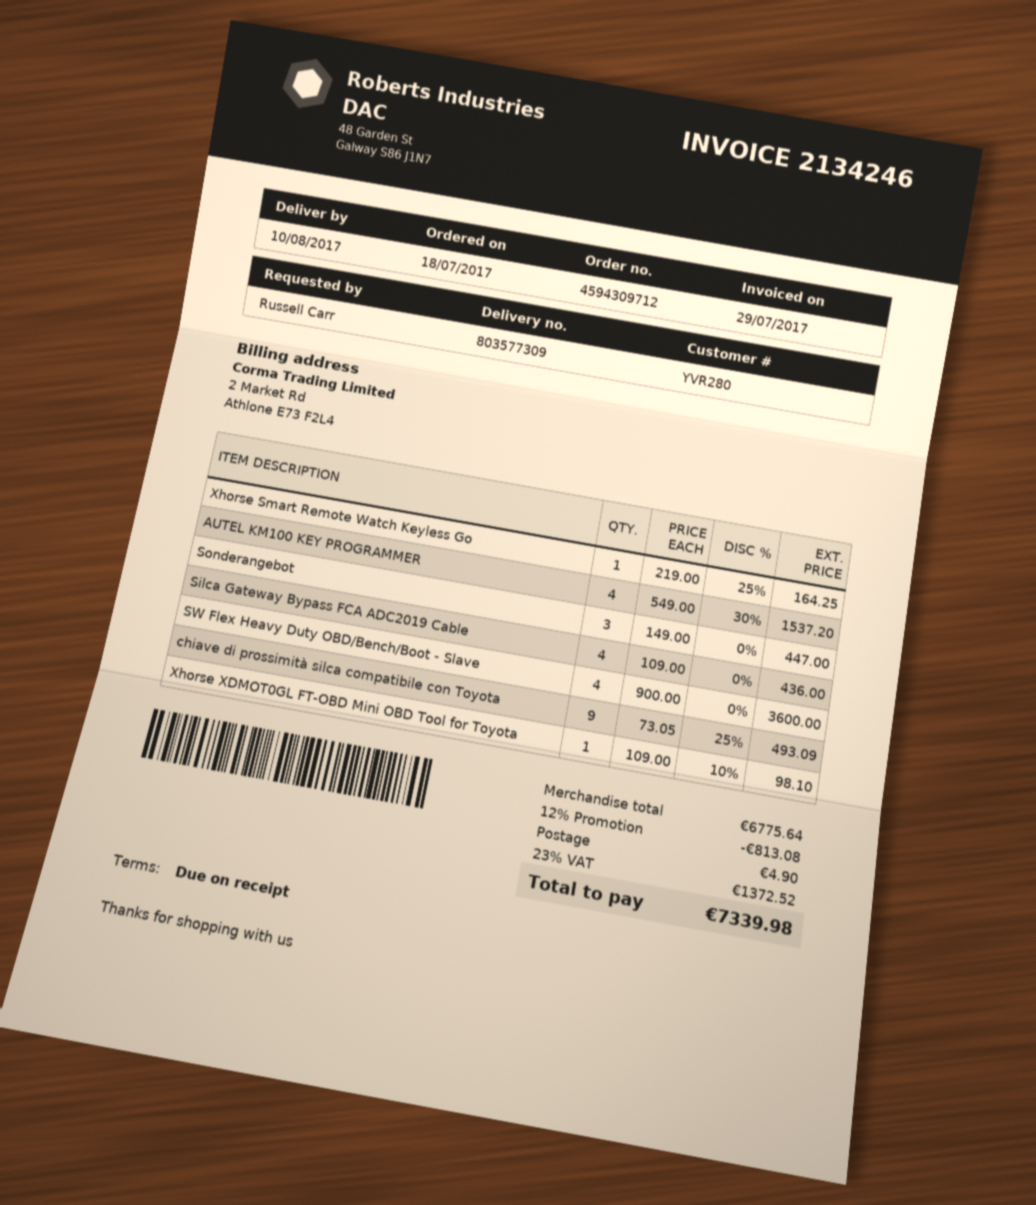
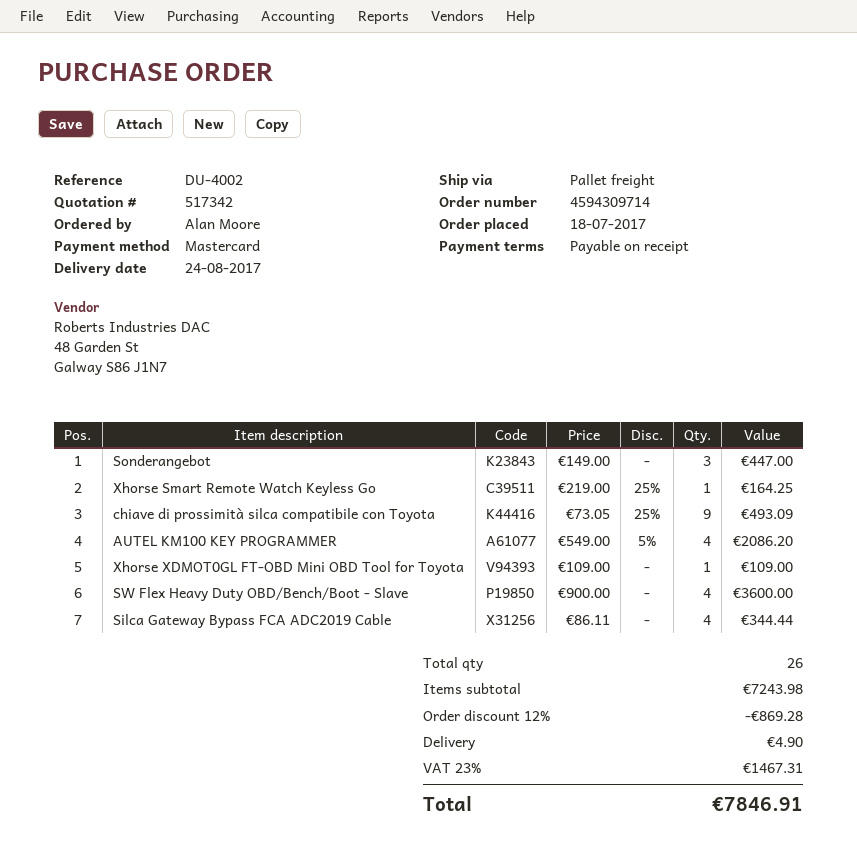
order number: 4594309712 -> 4594309714
delivery date: 2017-08-10 -> 2017-08-24
ordered by: Russell Carr -> Alan Moore
AUTEL KM100 KEY PROGRAMMER: 4 x 549.00 - 30% = 1537.20 -> 4 x 549.00 - 5% = 2086.20
Silca Gateway Bypass FCA ADC2019 Cable: 4 x 109.00 = 436.00 -> 4 x 86.11 = 344.44
Xhorse XDMOT0GL FT-OBD Mini OBD Tool for Toyota: 1 x 109.00 - 10% = 98.10 -> 1 x 109.00 = 109.00
subtotal: 6775.64 -> 7243.98
discount: 12% = 813.08 -> 12% = 869.28
tax: 23% = 1372.52 -> 23% = 1467.31
total: 7339.98 -> 7846.91

